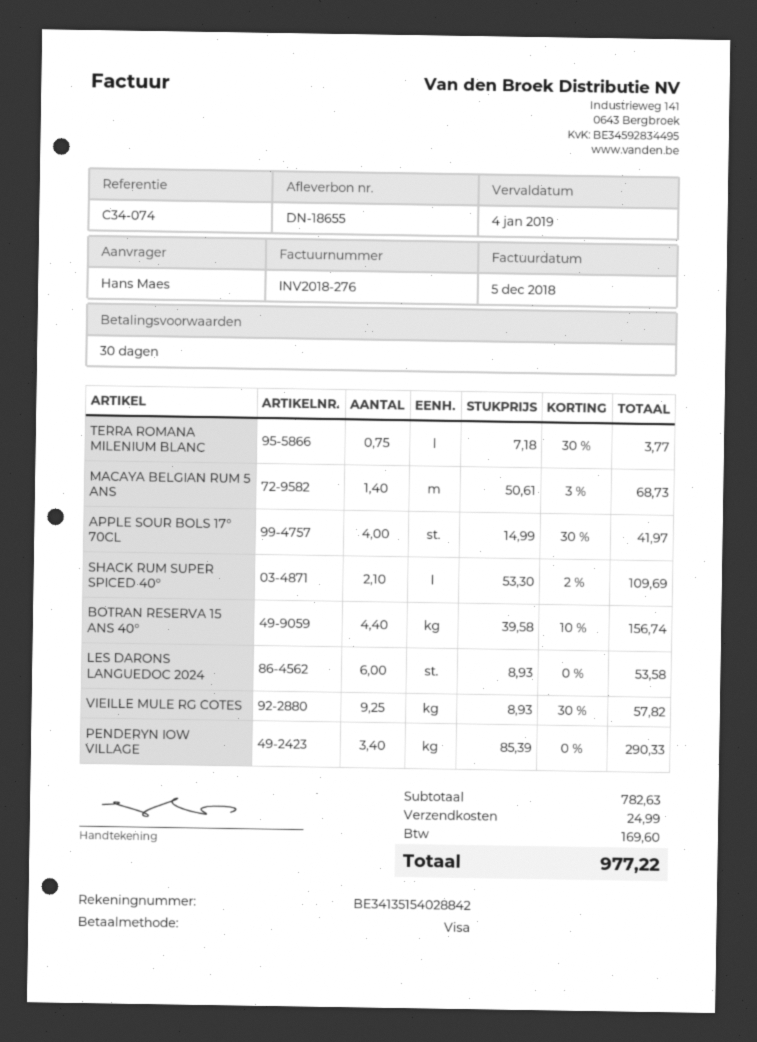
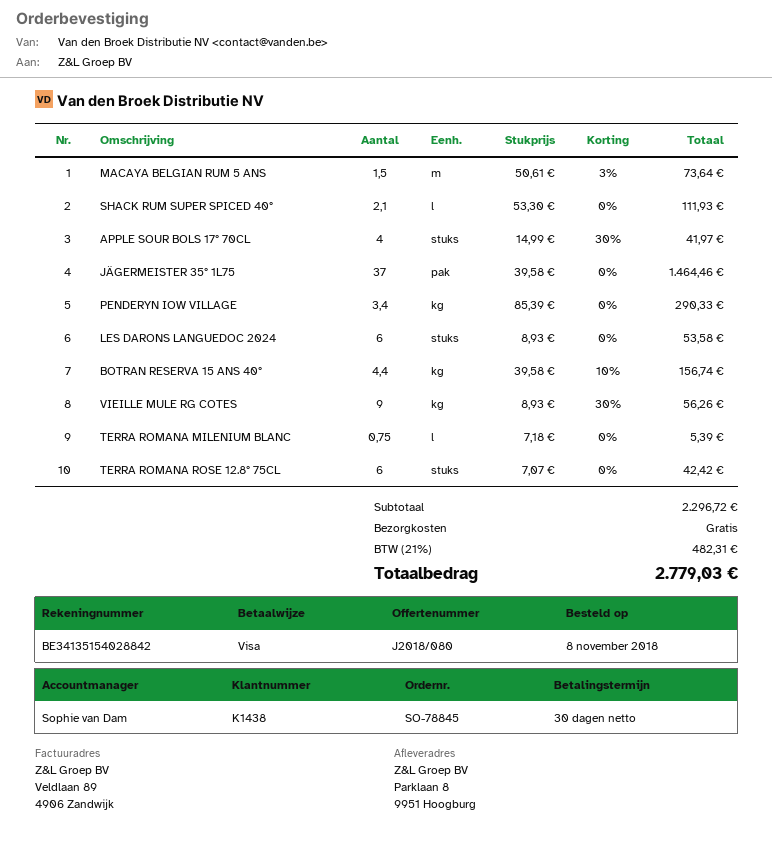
TERRA ROMANA MILENIUM BLANC: 0.75 x 7.18 - 30% = 3.77 -> 0.75 x 7.18 = 5.39
MACAYA BELGIAN RUM 5 ANS: 1.4 x 50.61 - 3% = 68.73 -> 1.5 x 50.61 - 3% = 73.64
SHACK RUM SUPER SPICED 40°: 2.1 x 53.30 - 2% = 109.69 -> 2.1 x 53.30 = 111.93
VIEILLE MULE RG COTES: 9.25 x 8.93 - 30% = 57.82 -> 9 x 8.93 - 30% = 56.26
JÄGERMEISTER 35° 1L75: none -> 37 x 39.58 = 1464.46
TERRA ROMANA ROSE 12.8° 75CL: none -> 6 x 7.07 = 42.42
subtotal: 782.63 -> 2296.72
shipping: 24.99 -> 0.00
tax: 169.60 -> 482.31
total: 977.22 -> 2779.03

